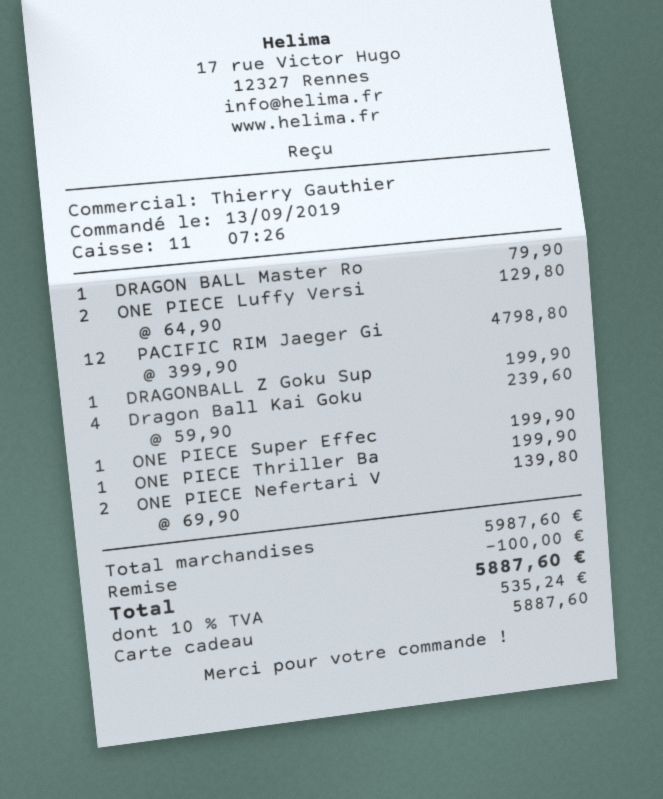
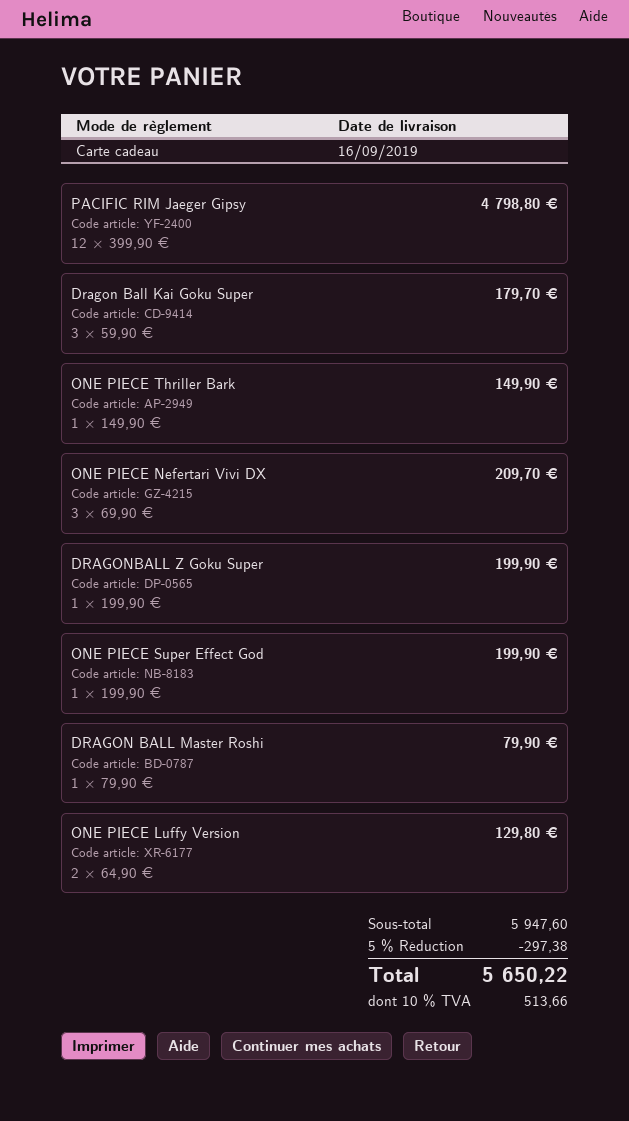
Dragon Ball Kai Goku: 4 x 59.90 = 239.60 -> 3 x 59.90 = 179.70
ONE PIECE Thriller Ba: 1 x 199.90 = 199.90 -> 1 x 149.90 = 149.90
ONE PIECE Nefertari V: 2 x 69.90 = 139.80 -> 3 x 69.90 = 209.70
subtotal: 5987.60 -> 5947.60
discount: 100.00 -> 297.38
tax: 10% = 535.24 -> 10% = 513.66
total: 5887.60 -> 5650.22

